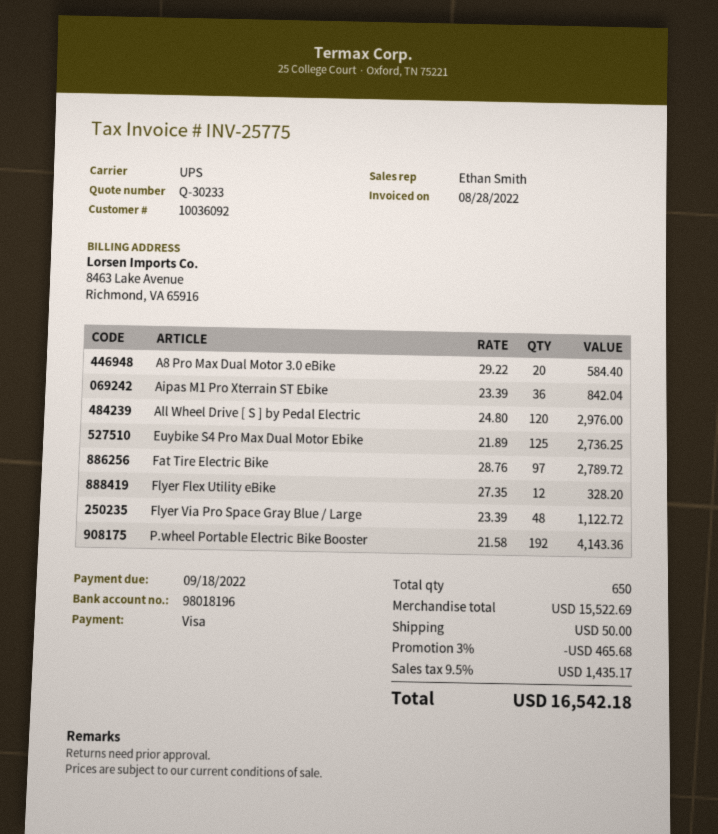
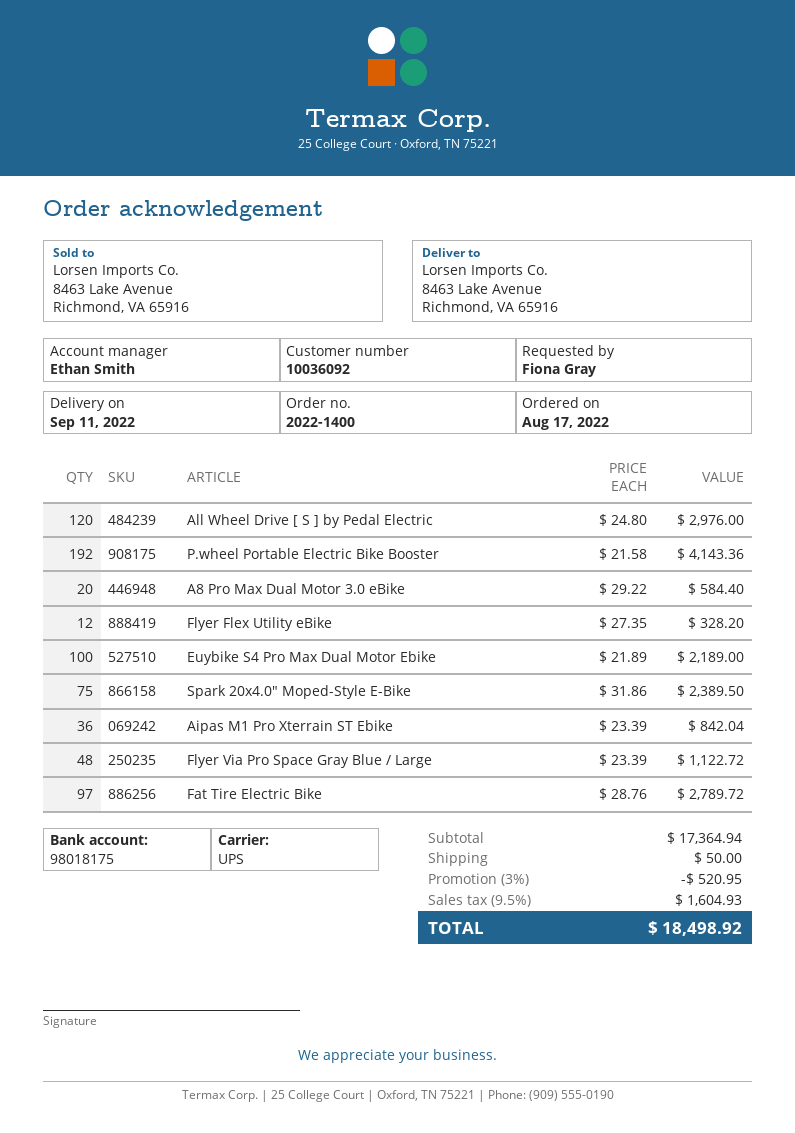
bank account: 98018196 -> 98018175
Euybike S4 Pro Max Dual Motor Ebike: 125 x 21.89 = 2736.25 -> 100 x 21.89 = 2189.00
Spark 20x4.0" Moped-Style E-Bike: none -> 75 x 31.86 = 2389.50
subtotal: 15522.69 -> 17364.94
discount: 3% = 465.68 -> 3% = 520.95
tax: 9.5% = 1435.17 -> 9.5% = 1604.93
total: 16542.18 -> 18498.92

